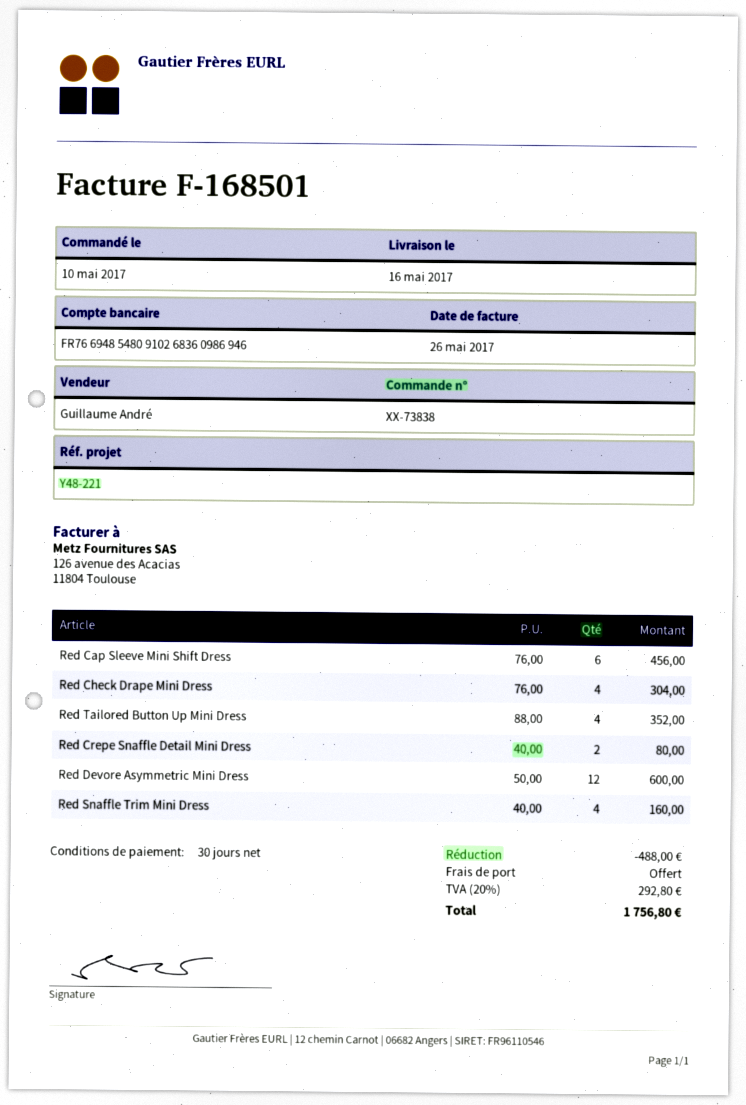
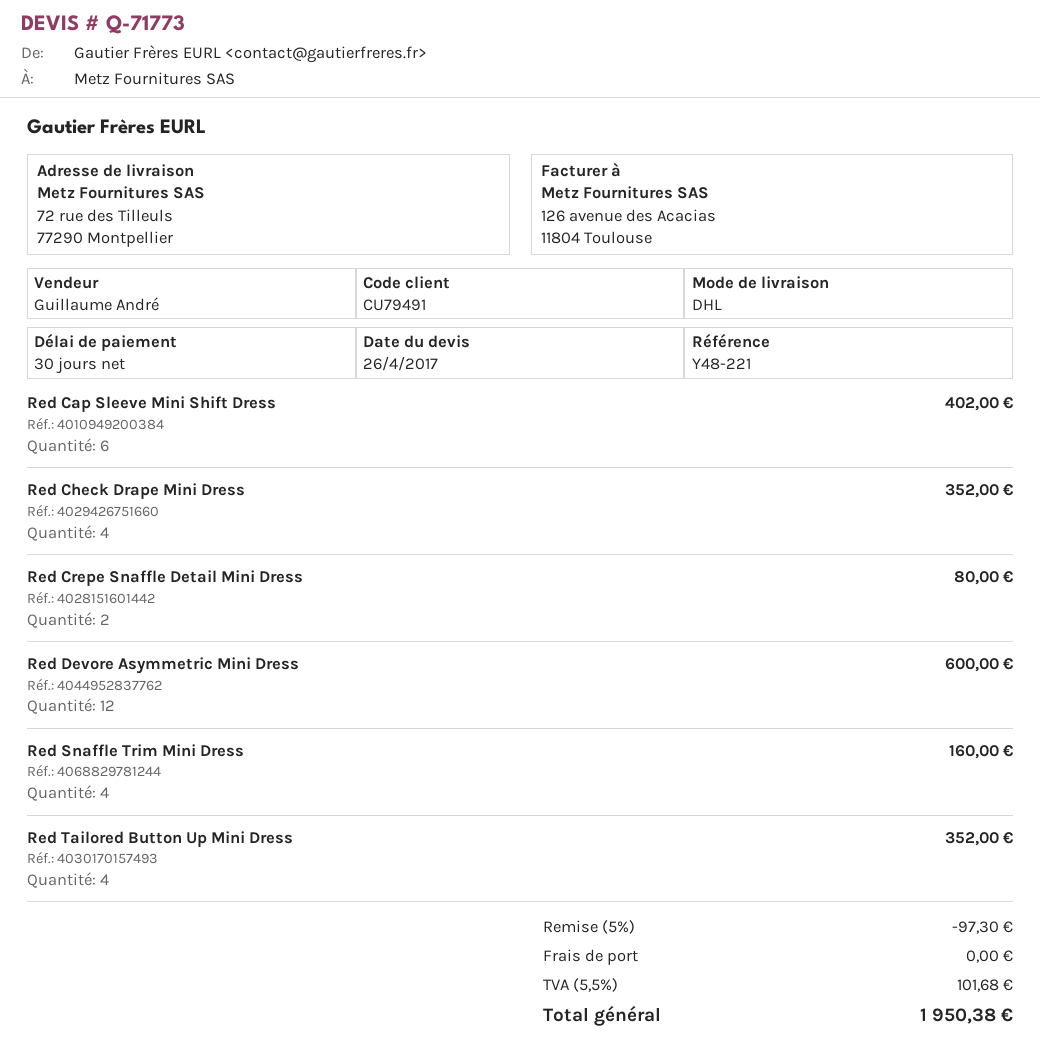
Red Cap Sleeve Mini Shift Dress: 6 for 456.00 -> 6 for 402.00
Red Check Drape Mini Dress: 4 for 304.00 -> 4 for 352.00
discount: 488.00 -> 97.30
tax: 20% = 292.80 -> 5.5% = 101.68
total: 1756.80 -> 1950.38

